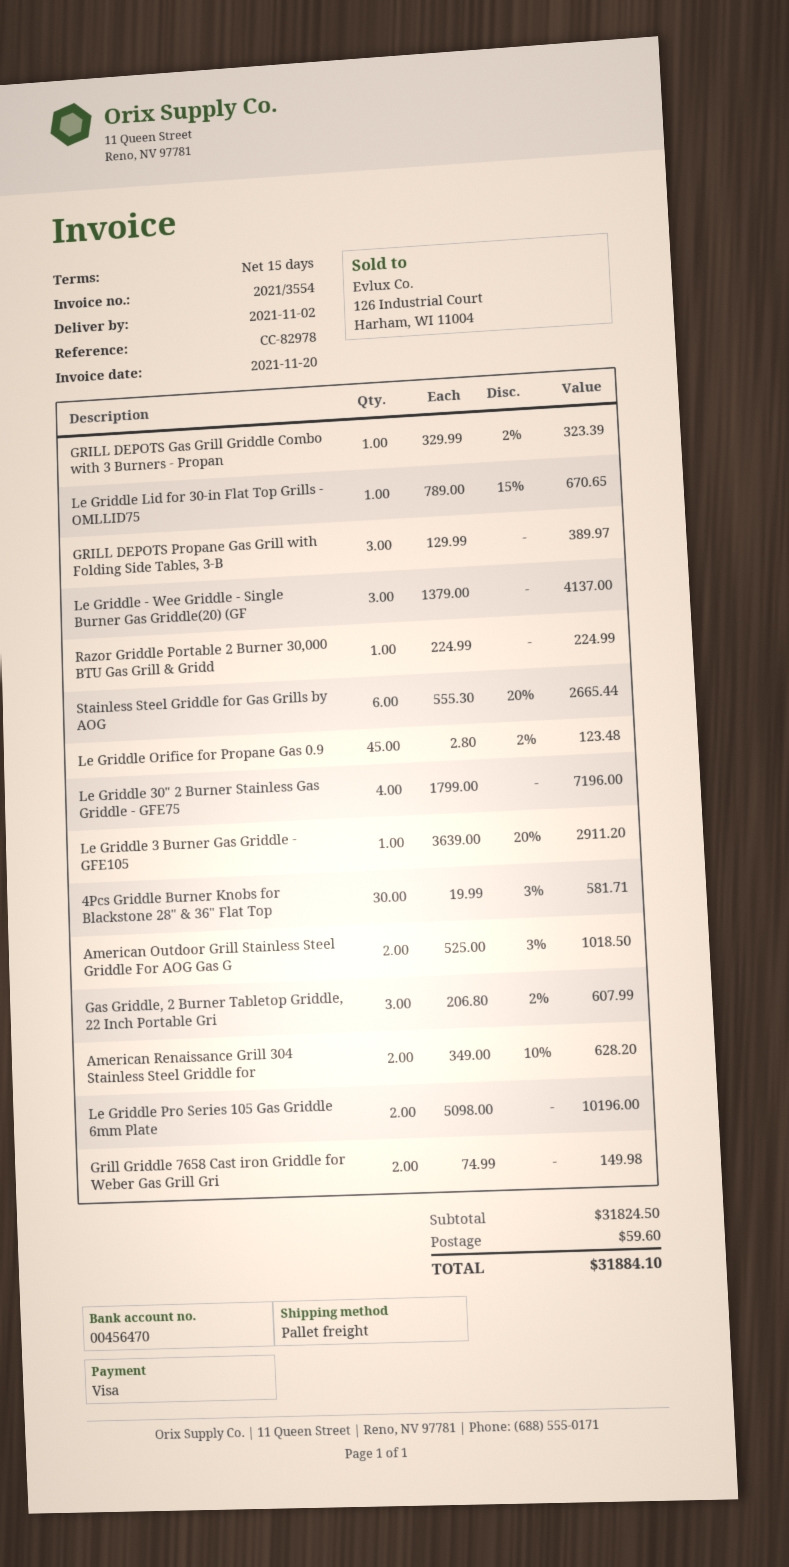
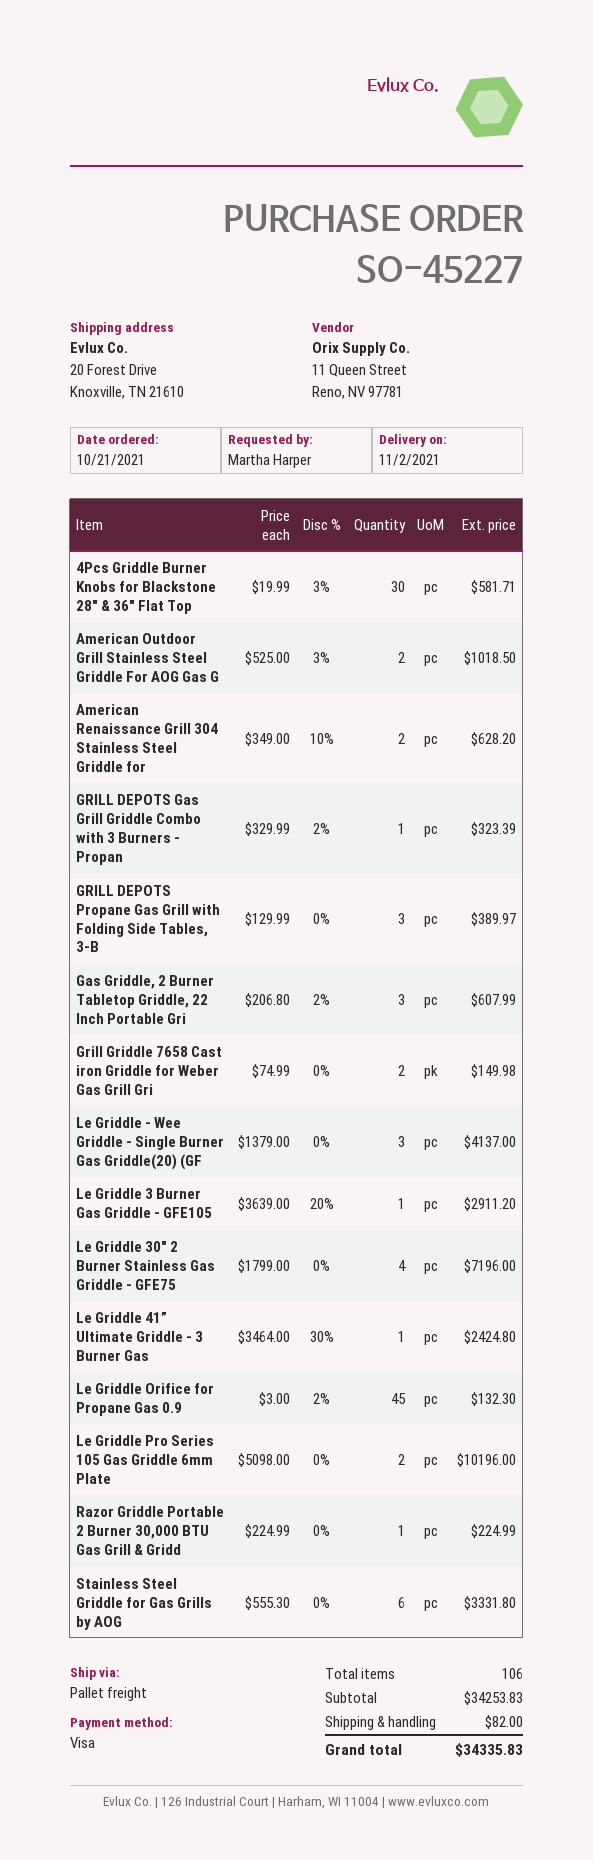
Le Griddle Lid for 30-in Flat Top Grills - OMLLID75: 1 x 789.00 - 15% = 670.65 -> none
Stainless Steel Griddle for Gas Grills by AOG: 6 x 555.30 - 20% = 2665.44 -> 6 x 555.30 = 3331.80
Le Griddle Orifice for Propane Gas 0.9: 45 x 2.80 - 2% = 123.48 -> 45 x 3.00 - 2% = 132.30
Le Griddle 41” Ultimate Griddle - 3 Burner Gas: none -> 1 x 3464.00 - 30% = 2424.80
subtotal: 31824.50 -> 34253.83
shipping: 59.60 -> 82.00
total: 31884.10 -> 34335.83

